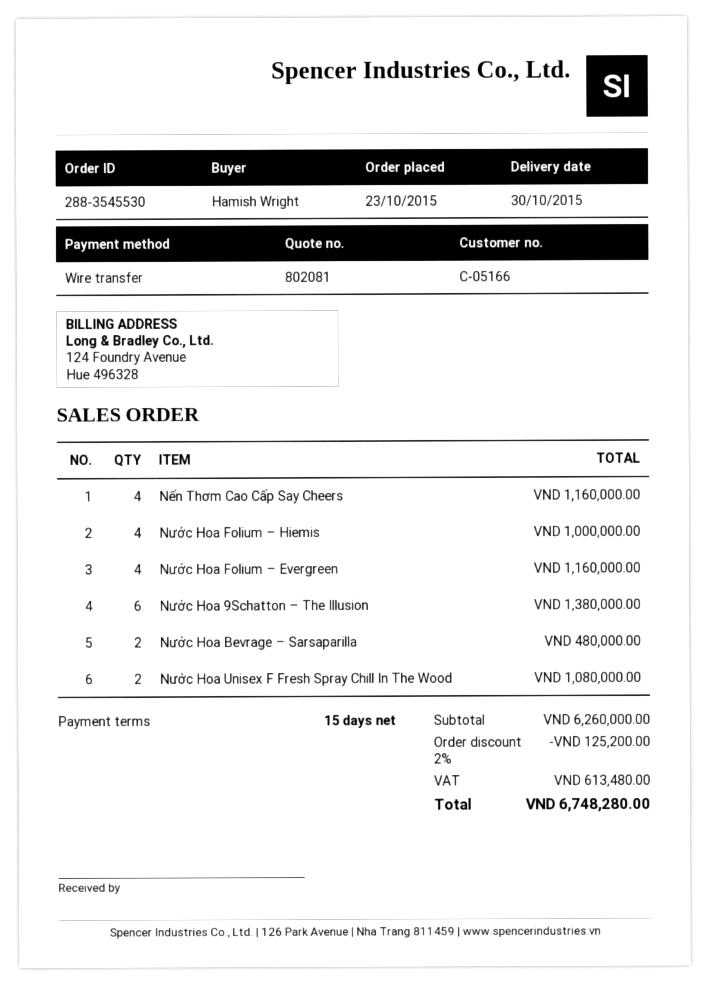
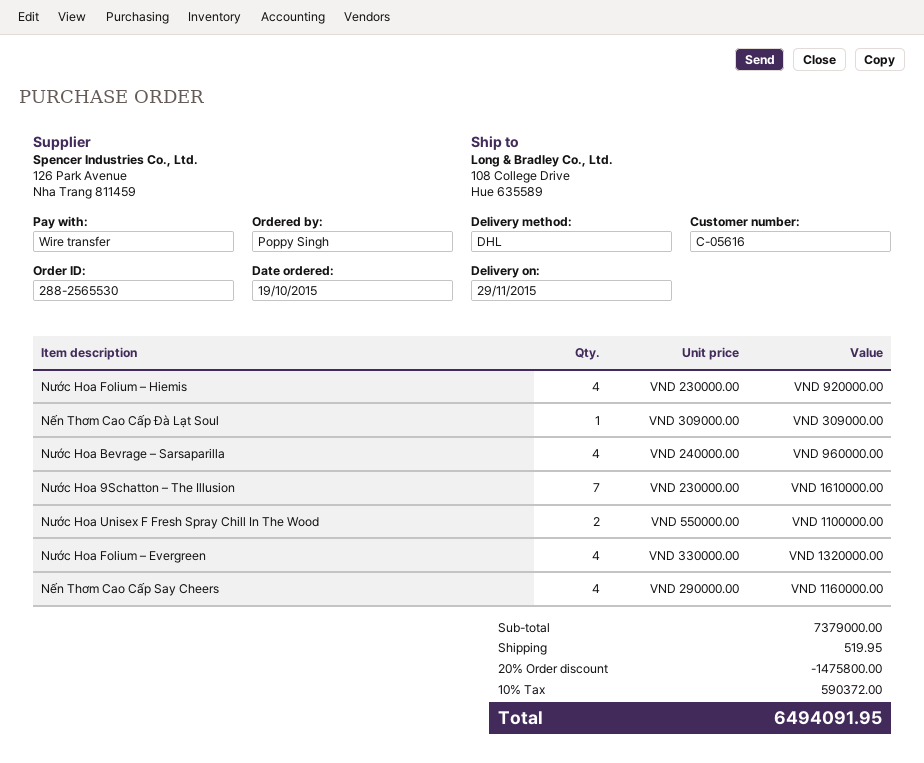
order number: 288-3545530 -> 288-2565530
order date: 2015-10-23 -> 2015-10-19
delivery date: 2015-10-30 -> 2015-11-29
customer number: C-05166 -> C-05616
ordered by: Hamish Wright -> Poppy Singh
Nước Hoa Folium – Hiemis: 4 for 1000000.00 -> 4 for 920000.00
Nước Hoa Folium – Evergreen: 4 for 1160000.00 -> 4 for 1320000.00
Nước Hoa 9Schatton – The Illusion: 6 for 1380000.00 -> 7 for 1610000.00
Nước Hoa Bevrage – Sarsaparilla: 2 for 480000.00 -> 4 for 960000.00
Nước Hoa Unisex F Fresh Spray Chill In The Wood: 2 for 1080000.00 -> 2 for 1100000.00
Nến Thơm Cao Cấp Đà Lạt Soul: none -> 1 for 309000.00
subtotal: 6260000.00 -> 7379000.00
discount: 2% = 125200.00 -> 20% = 1475800.00
shipping: none -> 519.95
tax: 613480.00 -> 590372.00
total: 6748280.00 -> 6494091.95

